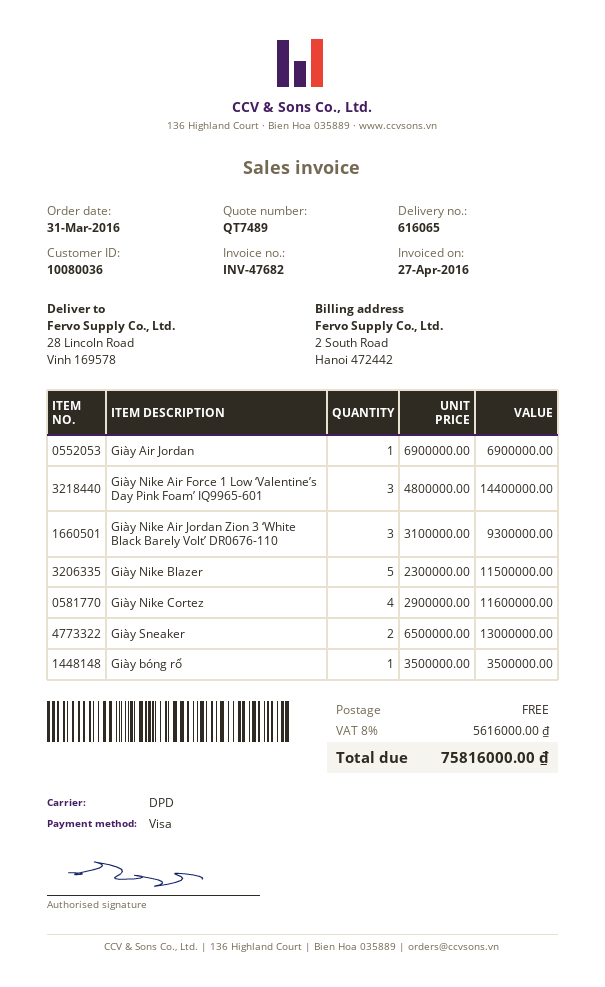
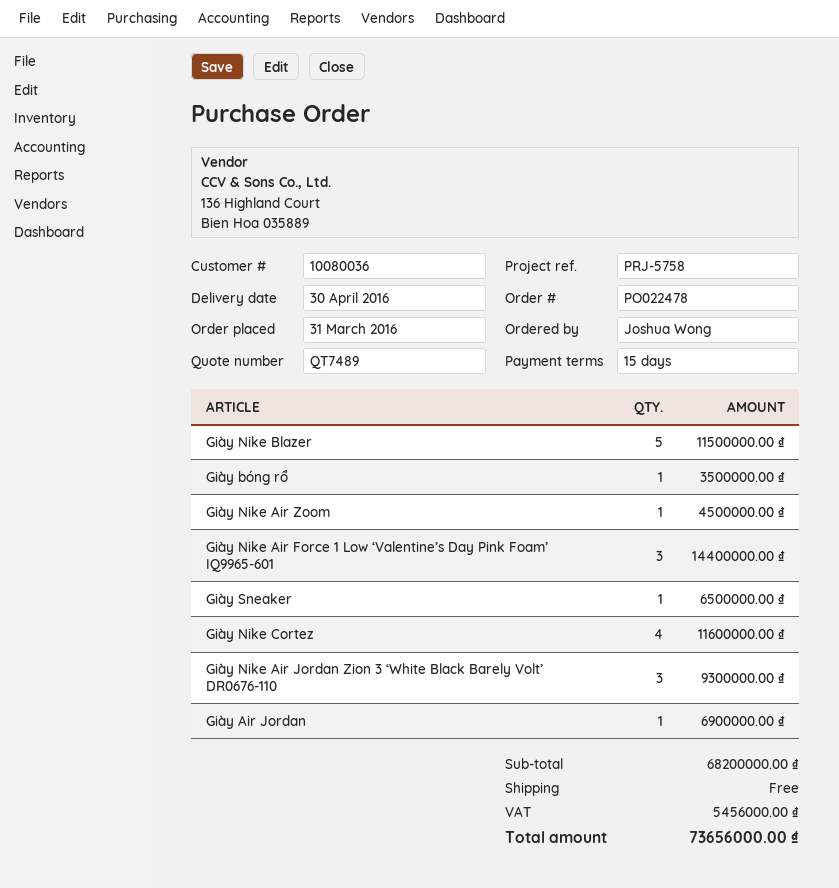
Giày Sneaker: 2 for 13000000.00 -> 1 for 6500000.00
Giày Nike Air Zoom: none -> 1 for 4500000.00
tax: 5616000.00 -> 5456000.00
total: 75816000.00 -> 73656000.00

